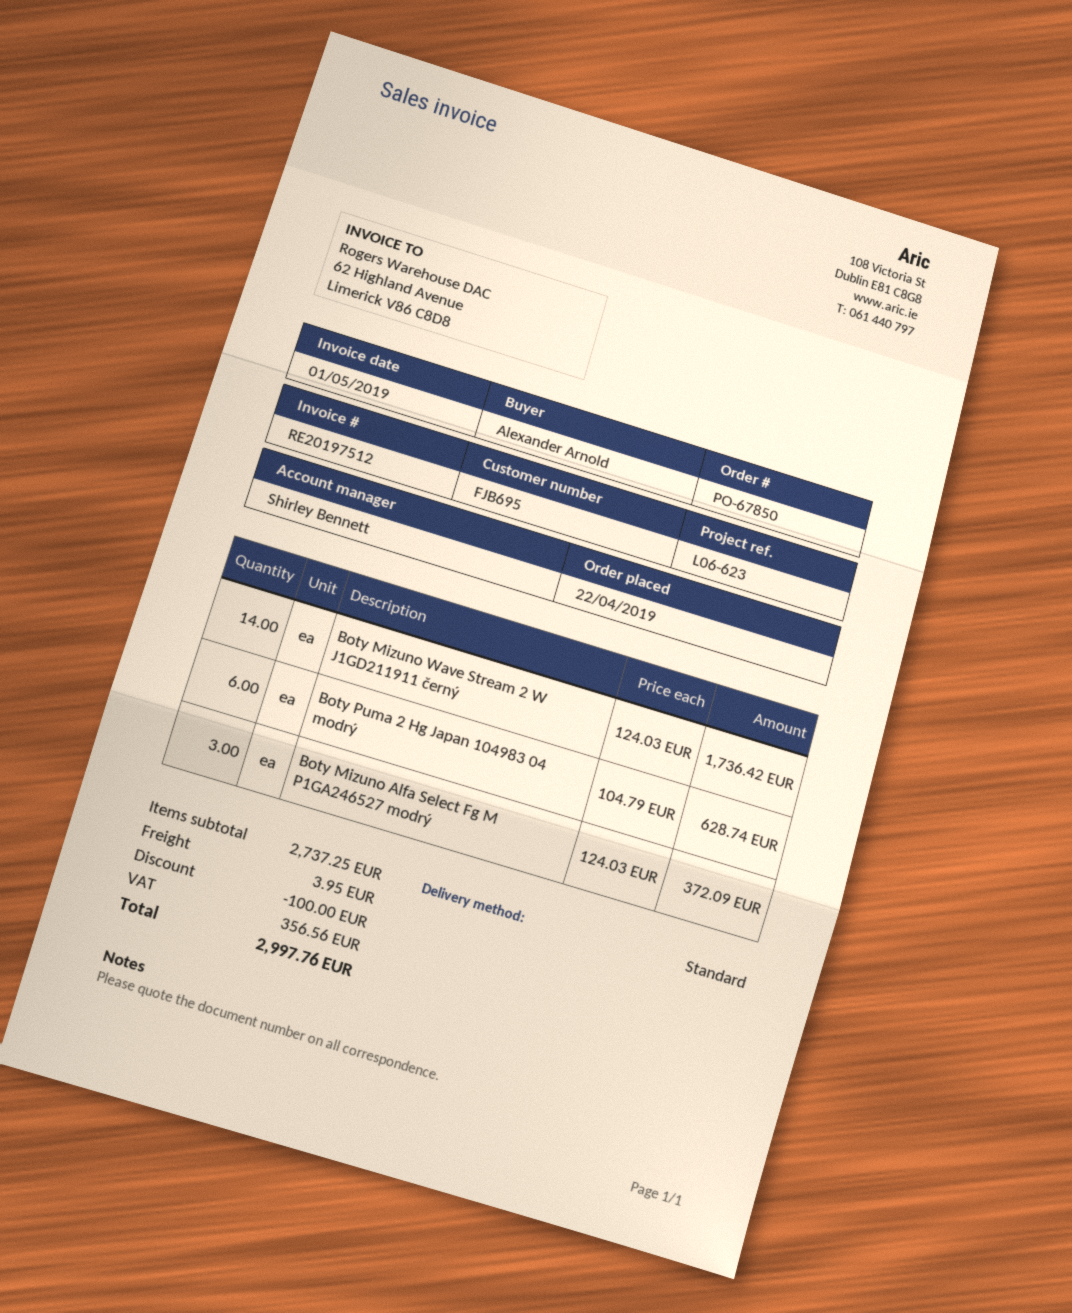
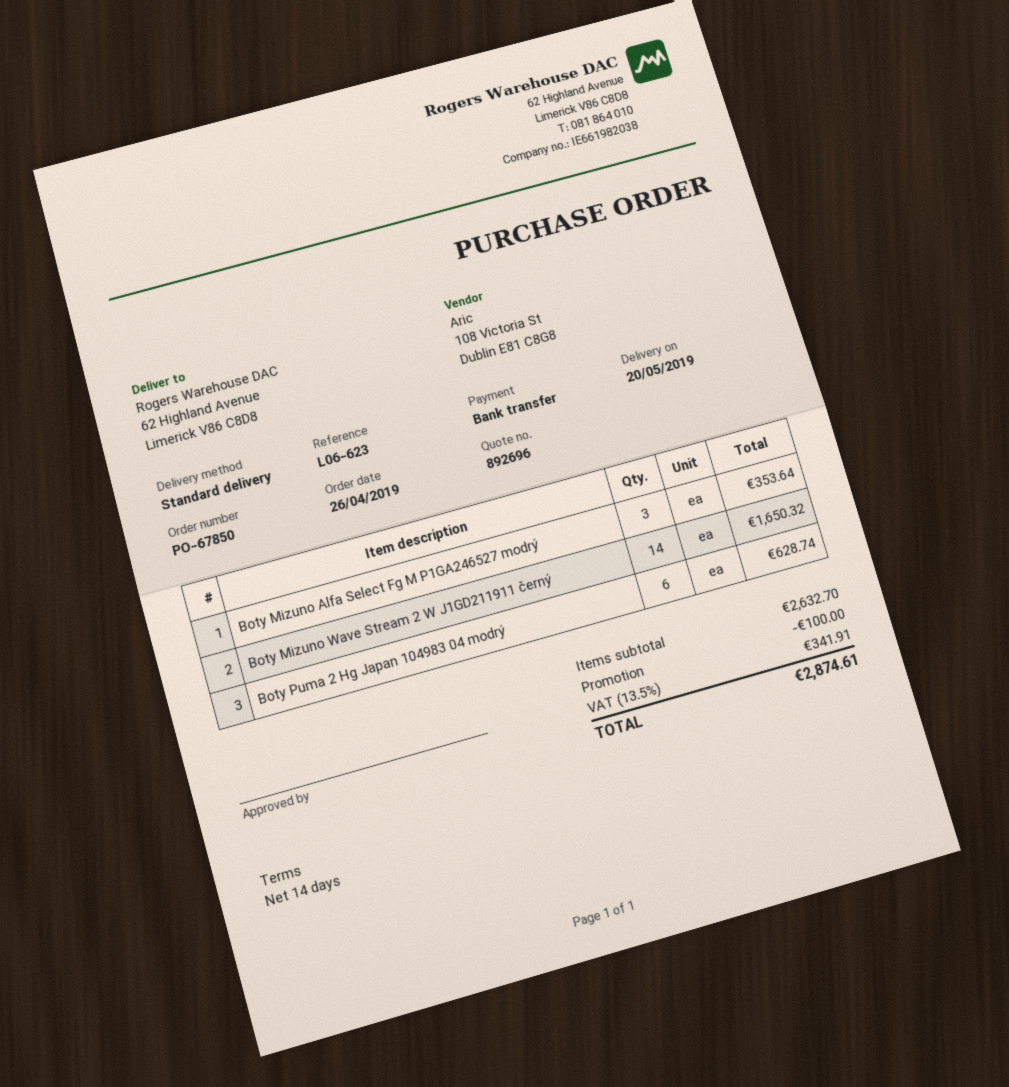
order date: 2019-04-22 -> 2019-04-26
Boty Mizuno Wave Stream 2 W J1GD211911 černý: 14 for 1736.42 -> 14 for 1650.32
Boty Mizuno Alfa Select Fg M P1GA246527 modrý: 3 for 372.09 -> 3 for 353.64
subtotal: 2737.25 -> 2632.70
shipping: 3.95 -> none
tax: 356.56 -> 341.91
total: 2997.76 -> 2874.61

